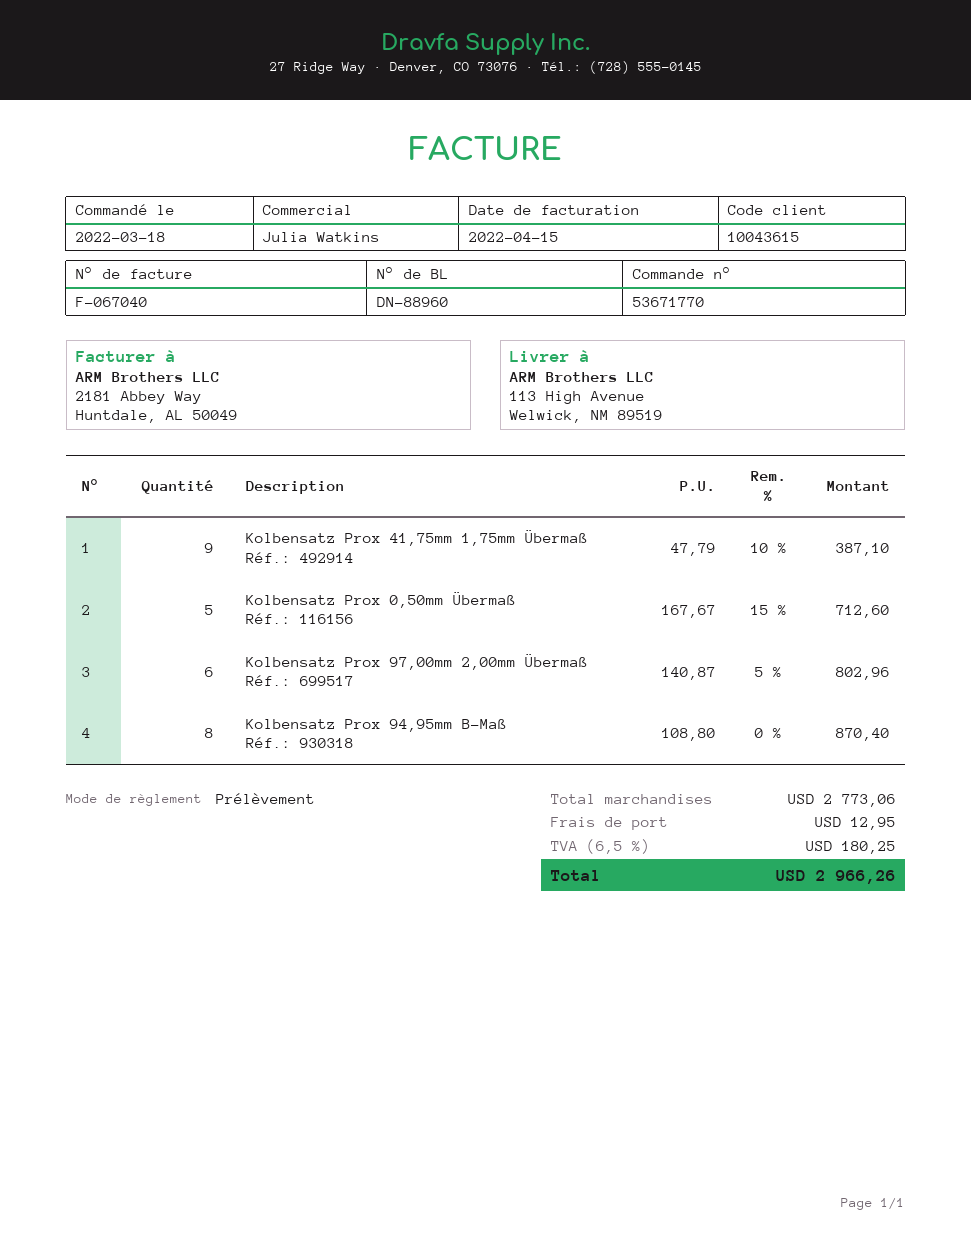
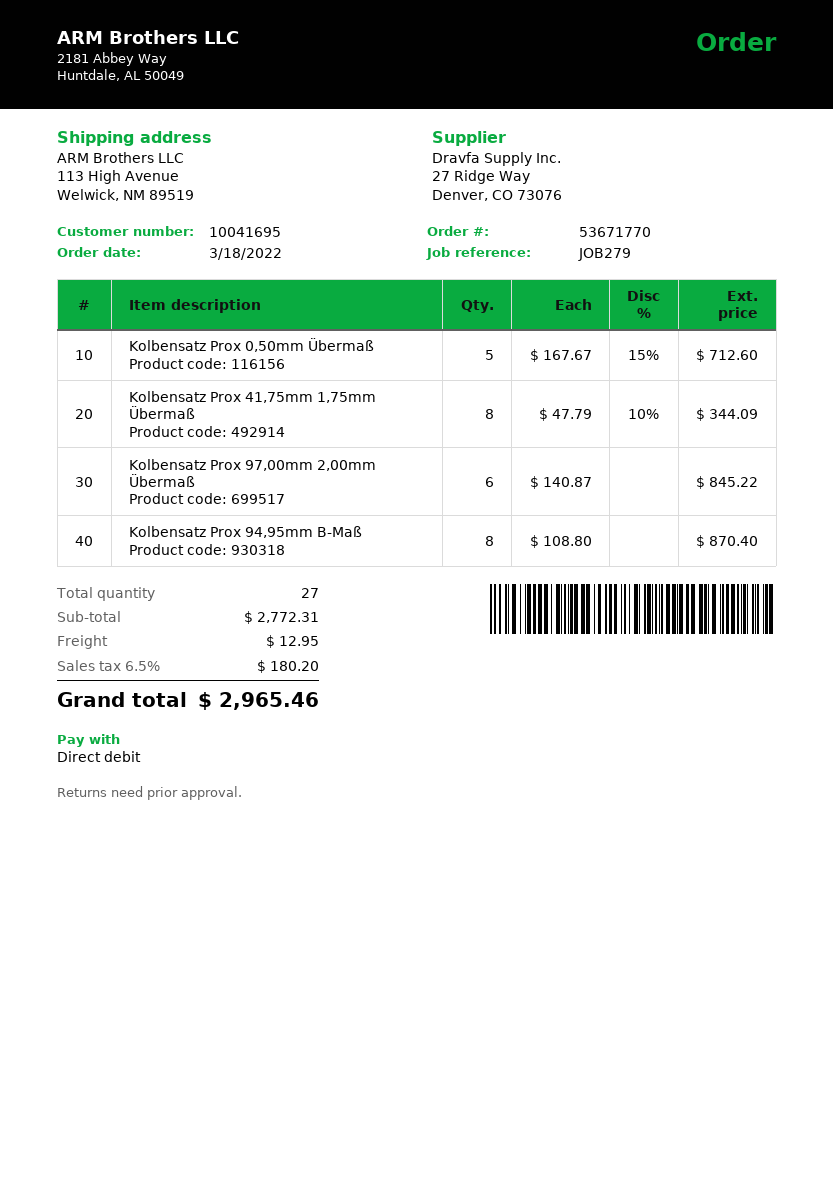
customer number: 10043615 -> 10041695
Kolbensatz Prox 41,75mm 1,75mm Übermaß: 9 x 47.79 - 10% = 387.10 -> 8 x 47.79 - 10% = 344.09
Kolbensatz Prox 97,00mm 2,00mm Übermaß: 6 x 140.87 - 5% = 802.96 -> 6 x 140.87 = 845.22
subtotal: 2773.06 -> 2772.31
tax: 6.5% = 180.25 -> 6.5% = 180.20
total: 2966.26 -> 2965.46

